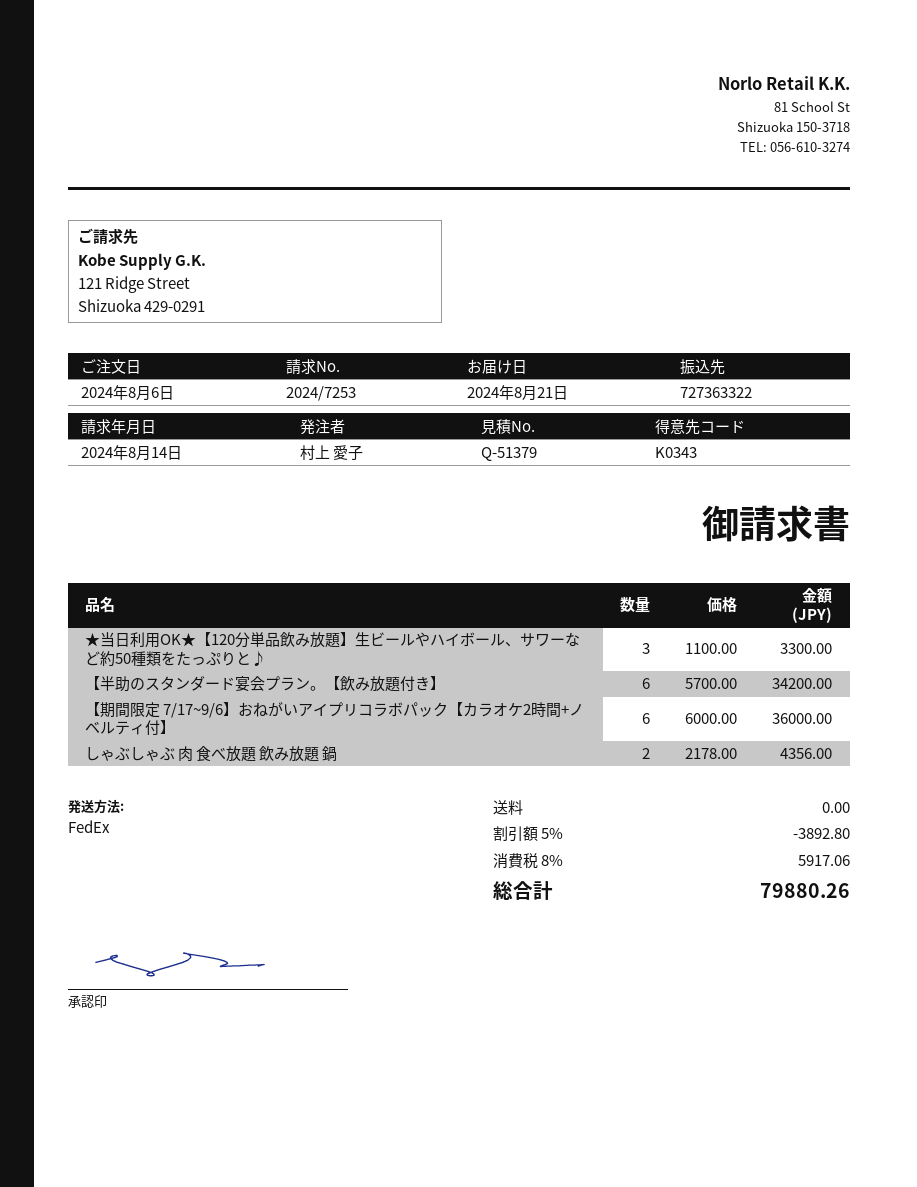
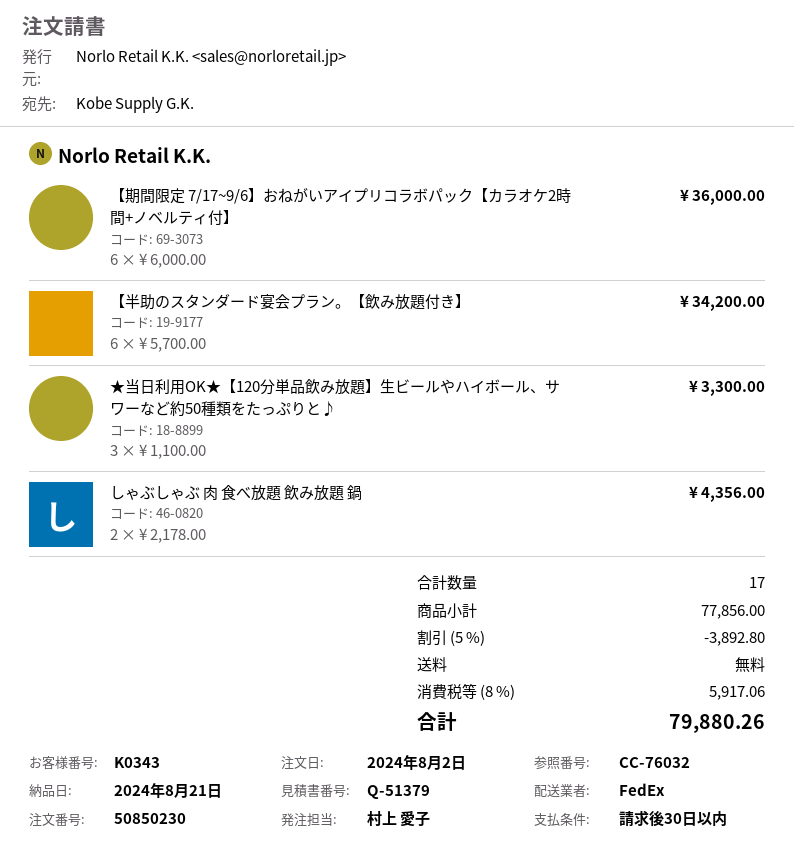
order date: 2024-08-06 -> 2024-08-02

